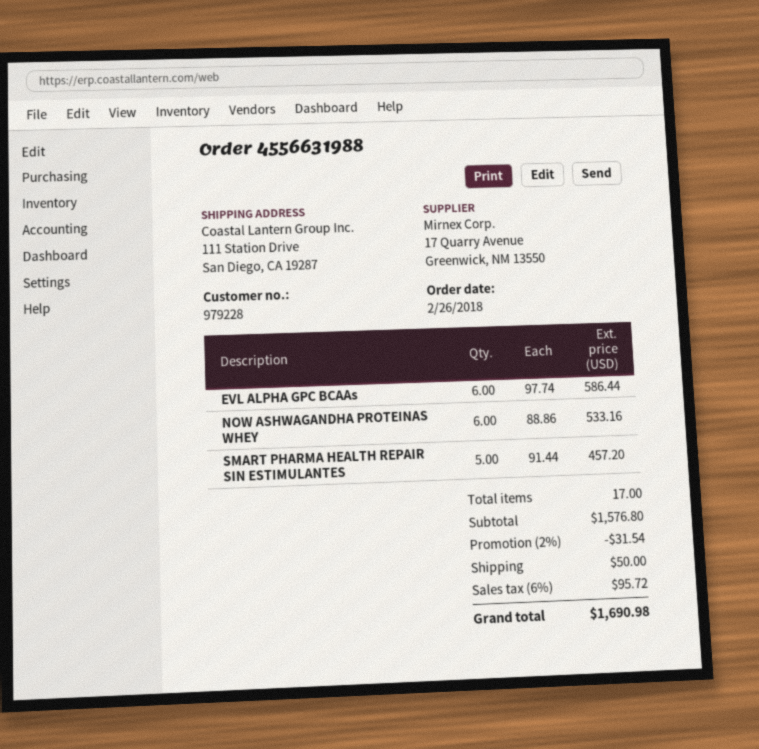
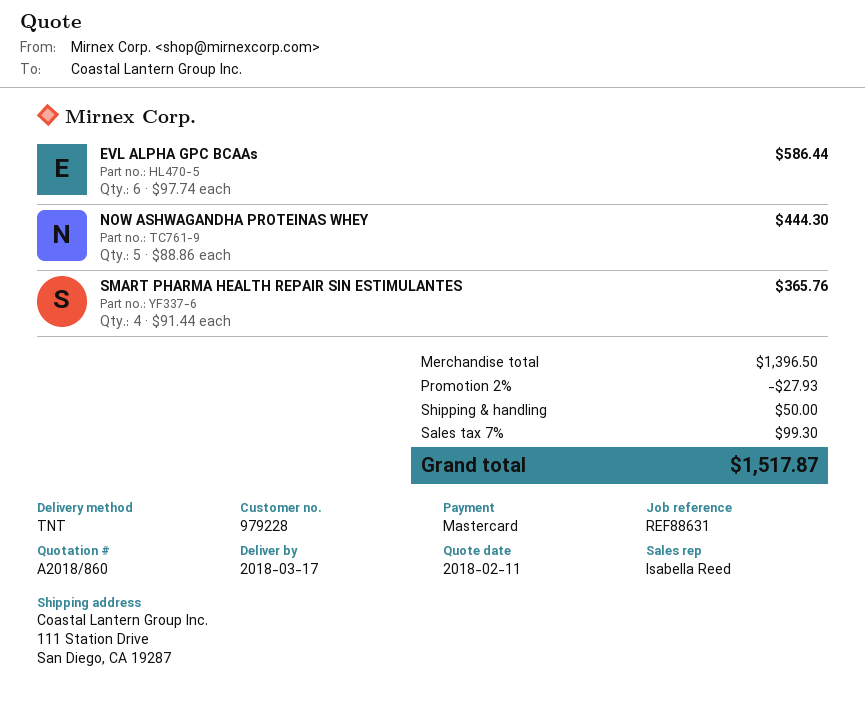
NOW ASHWAGANDHA PROTEINAS WHEY: 6 x 88.86 = 533.16 -> 5 x 88.86 = 444.30
SMART PHARMA HEALTH REPAIR SIN ESTIMULANTES: 5 x 91.44 = 457.20 -> 4 x 91.44 = 365.76
subtotal: 1576.80 -> 1396.50
discount: 2% = 31.54 -> 2% = 27.93
tax: 6% = 95.72 -> 7% = 99.30
total: 1690.98 -> 1517.87

